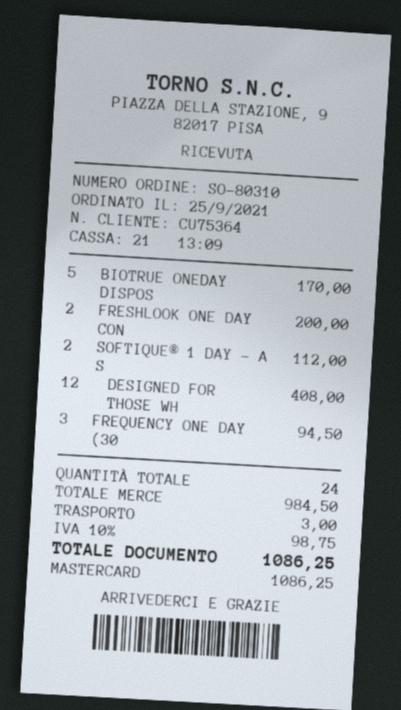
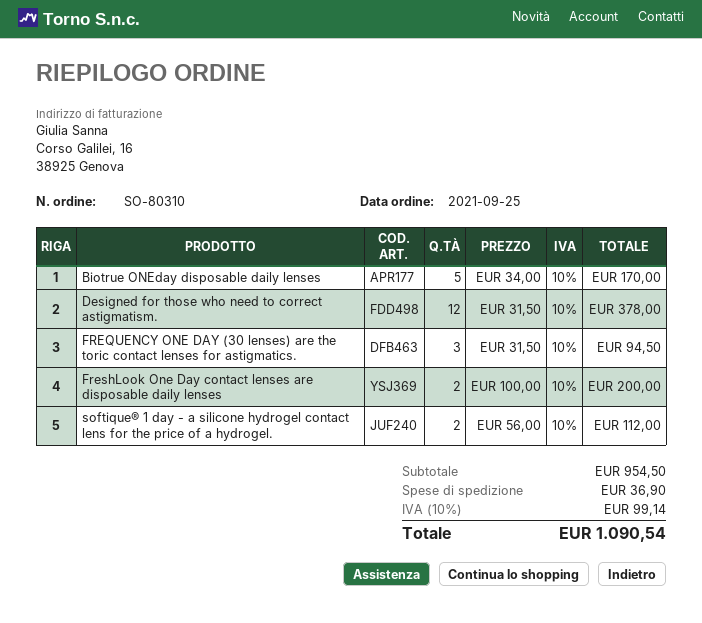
DESIGNED FOR THOSE WH: 12 for 408.00 -> 12 for 378.00
subtotal: 984.50 -> 954.50
shipping: 3.00 -> 36.90
tax: 10% = 98.75 -> 10% = 99.14
total: 1086.25 -> 1090.54

